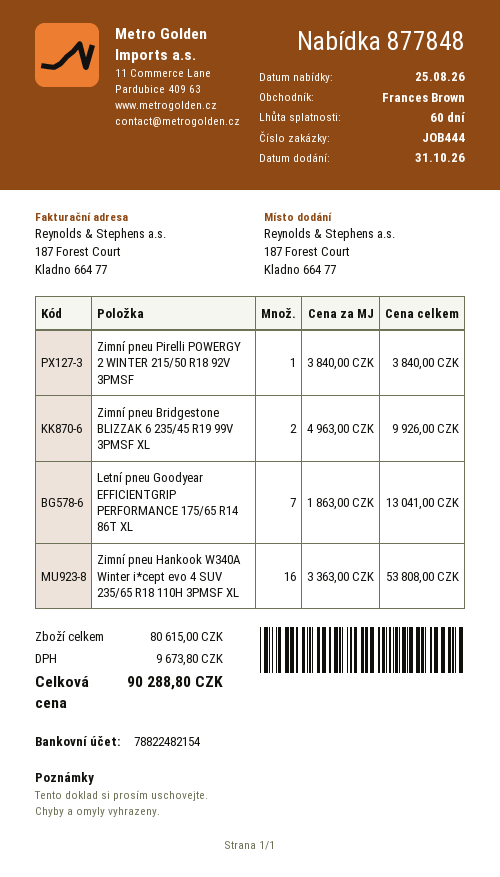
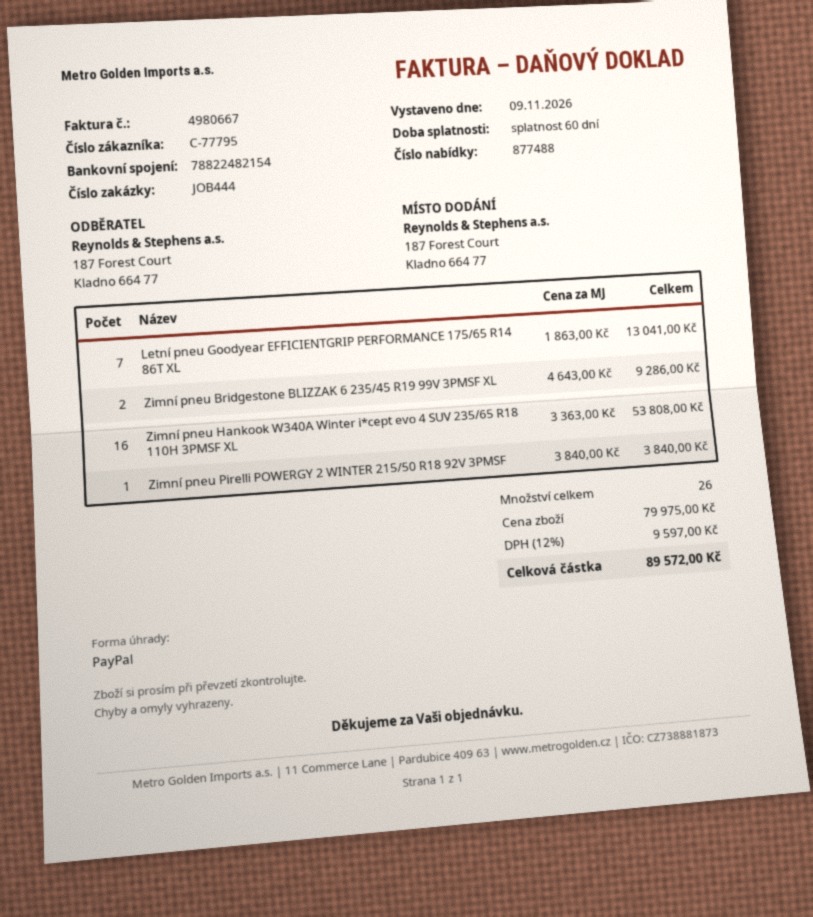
quote number: 877848 -> 877488
Zimní pneu Bridgestone BLIZZAK 6 235/45 R19 99V 3PMSF XL: 2 x 4963.00 = 9926.00 -> 2 x 4643.00 = 9286.00
subtotal: 80615.00 -> 79975.00
tax: 9673.80 -> 9597.00
total: 90288.80 -> 89572.00

